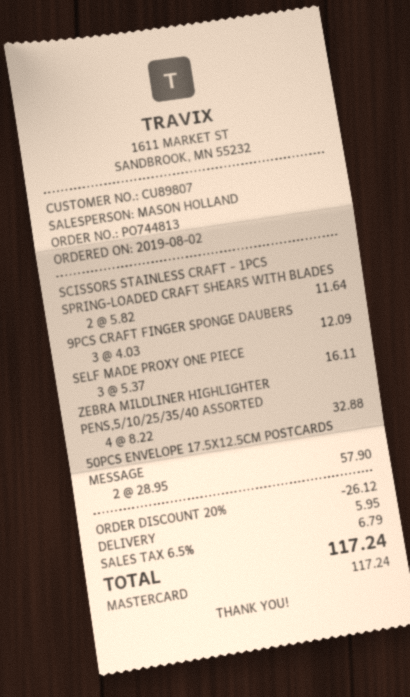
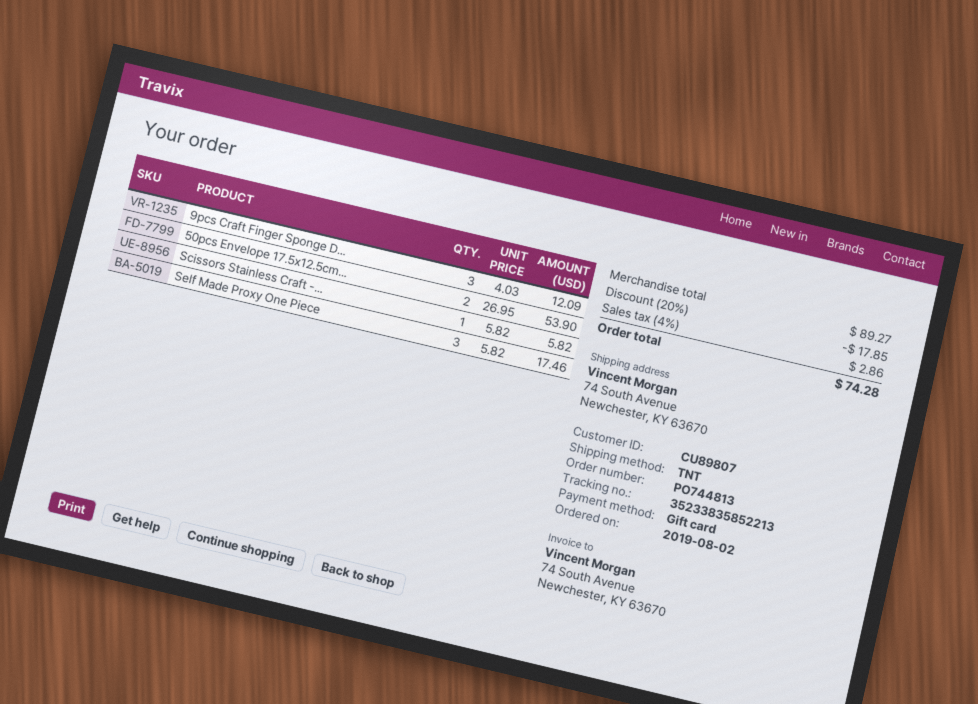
payment method: Mastercard -> gift card
SCISSORS STAINLESS CRAFT - 1PCS SPRING-LOADED CRAFT SHEARS WITH BLADES: 2 x 5.82 = 11.64 -> 1 x 5.82 = 5.82
SELF MADE PROXY ONE PIECE: 3 x 5.37 = 16.11 -> 3 x 5.82 = 17.46
ZEBRA MILDLINER HIGHLIGHTER PENS,5/10/25/35/40 ASSORTED: 4 x 8.22 = 32.88 -> none
50PCS ENVELOPE 17.5X12.5CM POSTCARDS MESSAGE: 2 x 28.95 = 57.90 -> 2 x 26.95 = 53.90
discount: 20% = 26.12 -> 20% = 17.85
shipping: 5.95 -> none
tax: 6.5% = 6.79 -> 4% = 2.86
total: 117.24 -> 74.28

